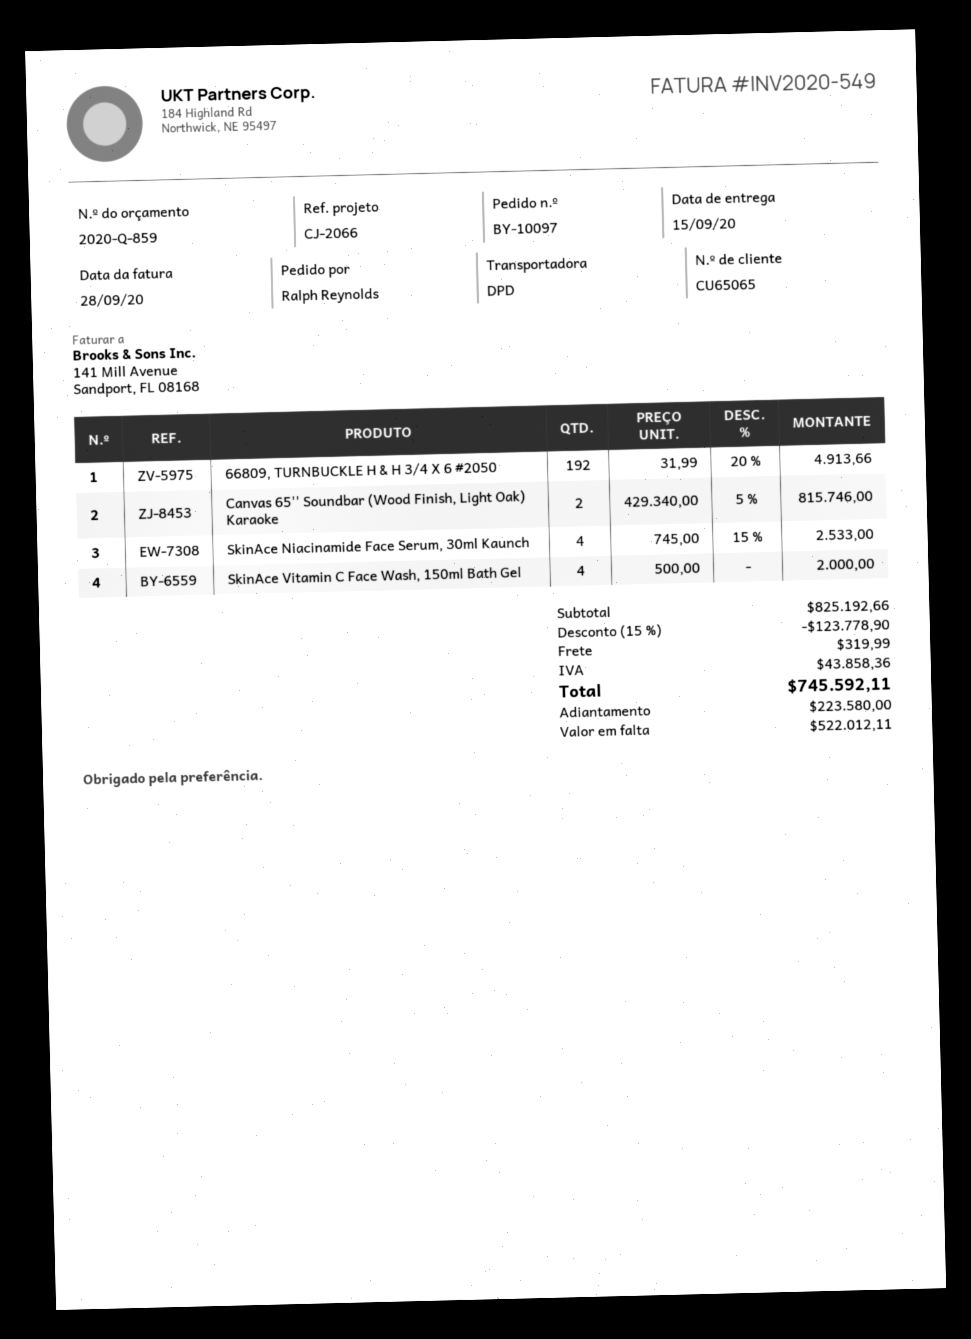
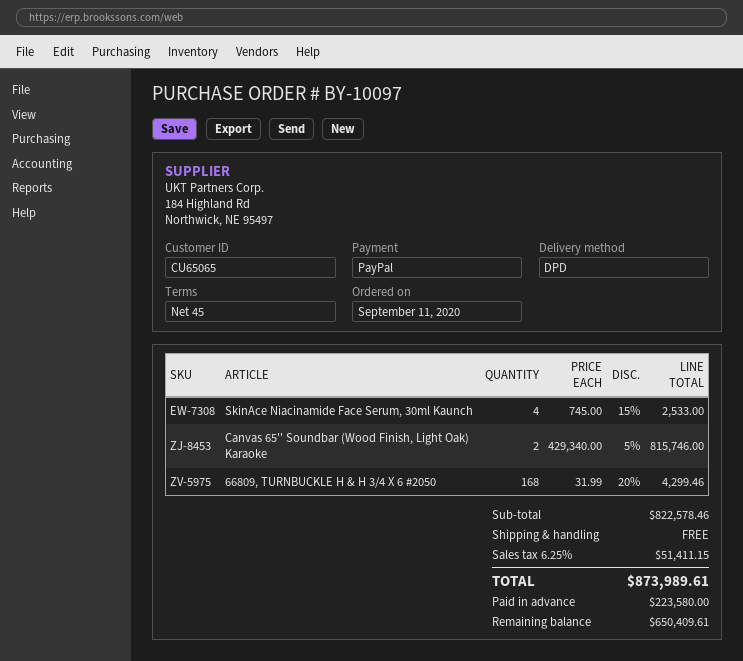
66809, TURNBUCKLE H & H 3/4 X 6 #2050: 192 x 31.99 - 20% = 4913.66 -> 168 x 31.99 - 20% = 4299.46
SkinAce Vitamin C Face Wash, 150ml Bath Gel: 4 x 500.00 = 2000.00 -> none
subtotal: 825192.66 -> 822578.46
discount: 15% = 123778.90 -> none
shipping: 319.99 -> 0.00
tax: 43858.36 -> 51411.15
total: 745592.11 -> 873989.61
balance: 522012.11 -> 650409.61

